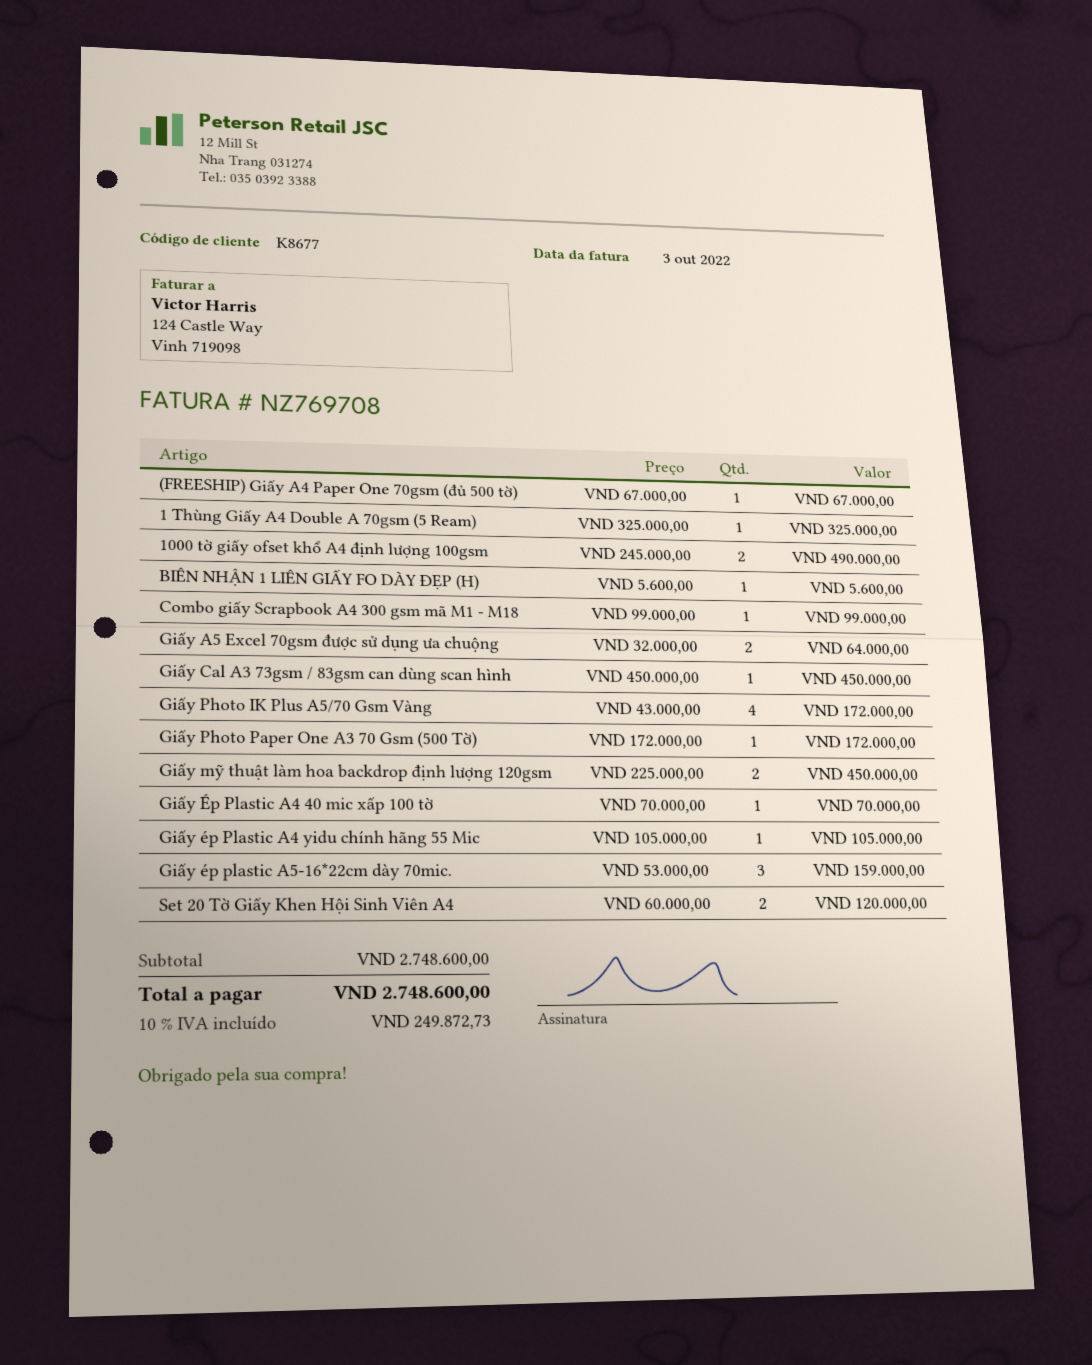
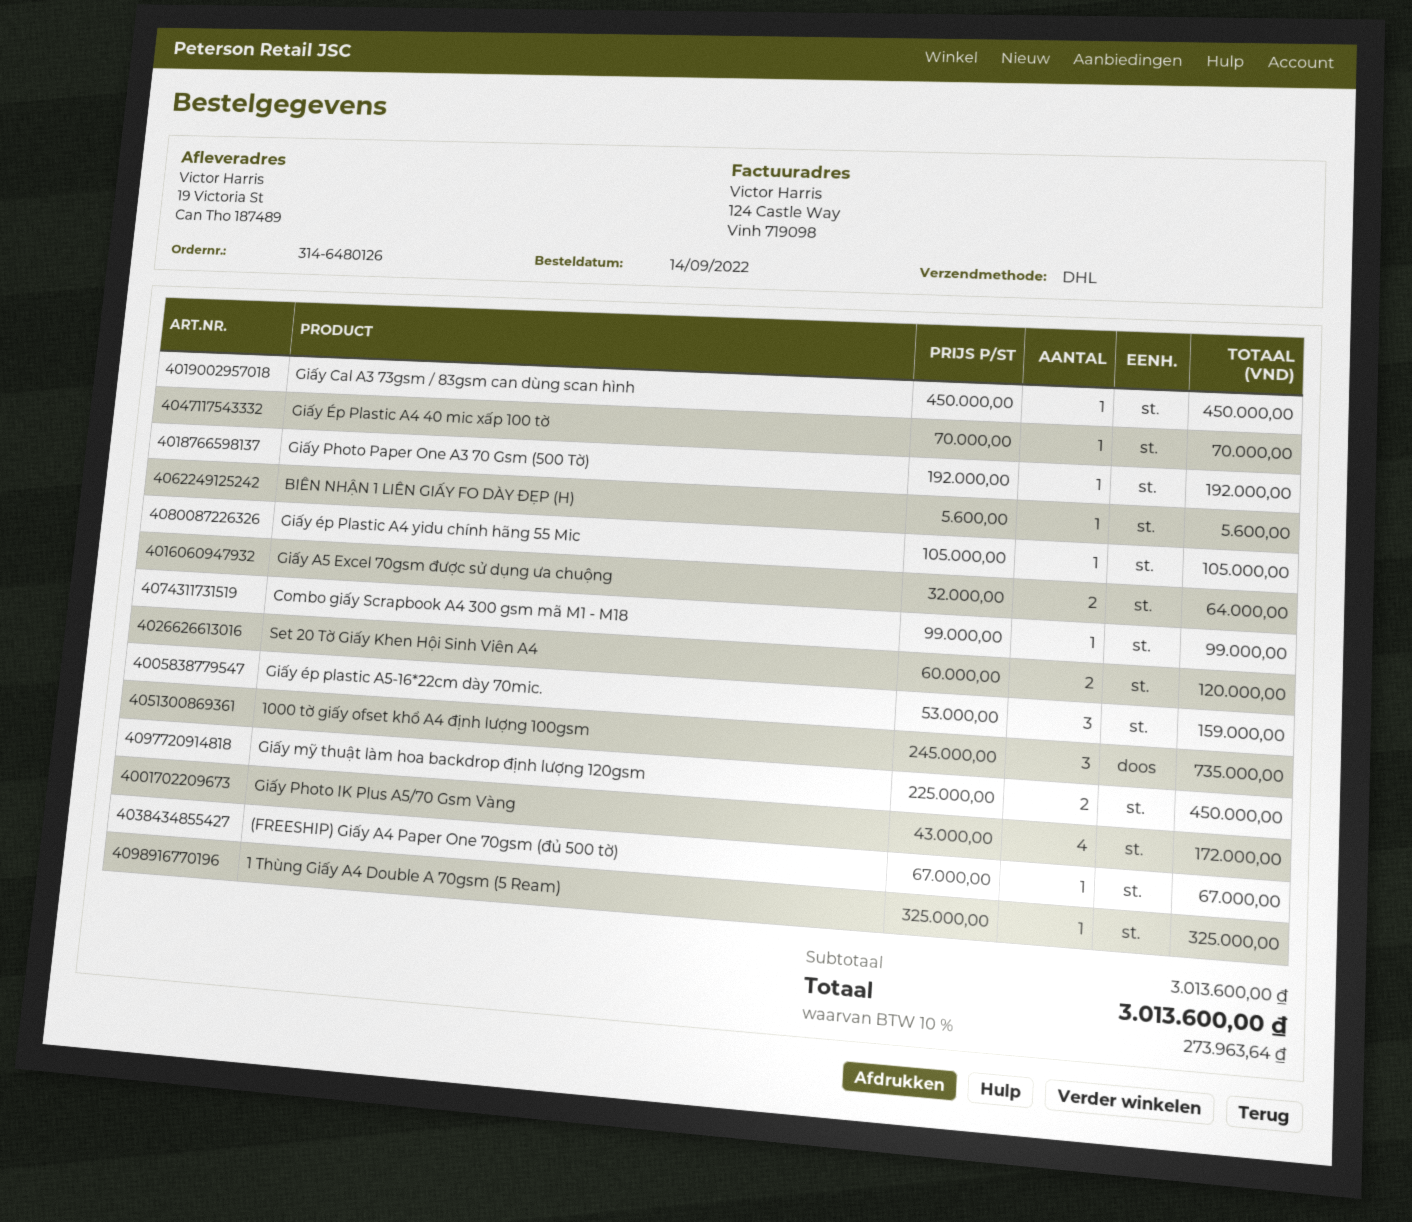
1000 tờ giấy ofset khổ A4 định lượng 100gsm: 2 x 245000.00 = 490000.00 -> 3 x 245000.00 = 735000.00
Giấy Photo Paper One A3 70 Gsm (500 Tờ): 1 x 172000.00 = 172000.00 -> 1 x 192000.00 = 192000.00
subtotal: 2748600.00 -> 3013600.00
tax: 10% = 249872.73 -> 10% = 273963.64
total: 2748600.00 -> 3013600.00

